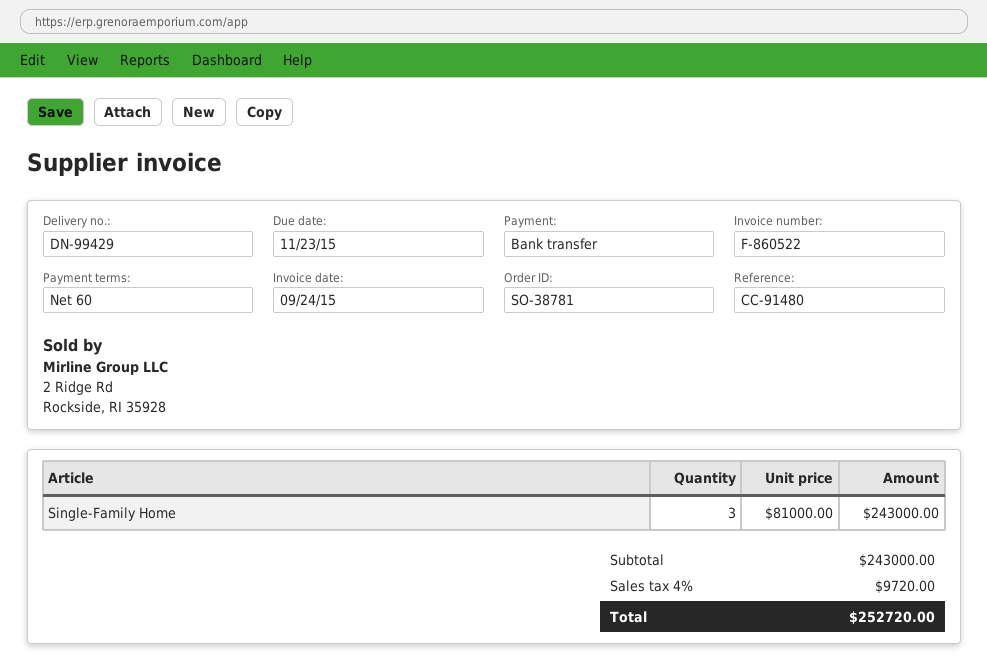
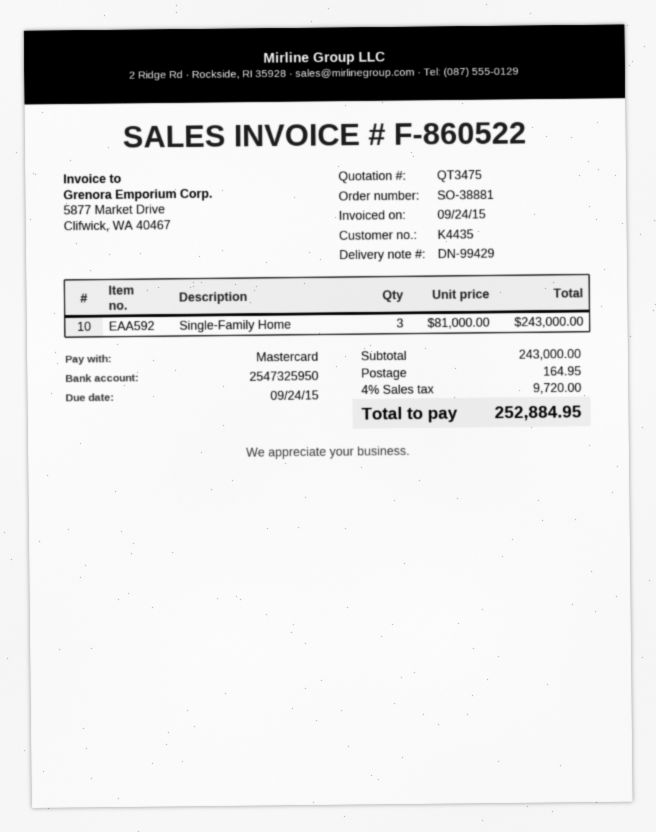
order number: SO-38781 -> SO-38881
due date: 2015-11-23 -> 2015-09-24
payment method: bank transfer -> Mastercard
shipping: none -> 164.95
total: 252720.00 -> 252884.95

